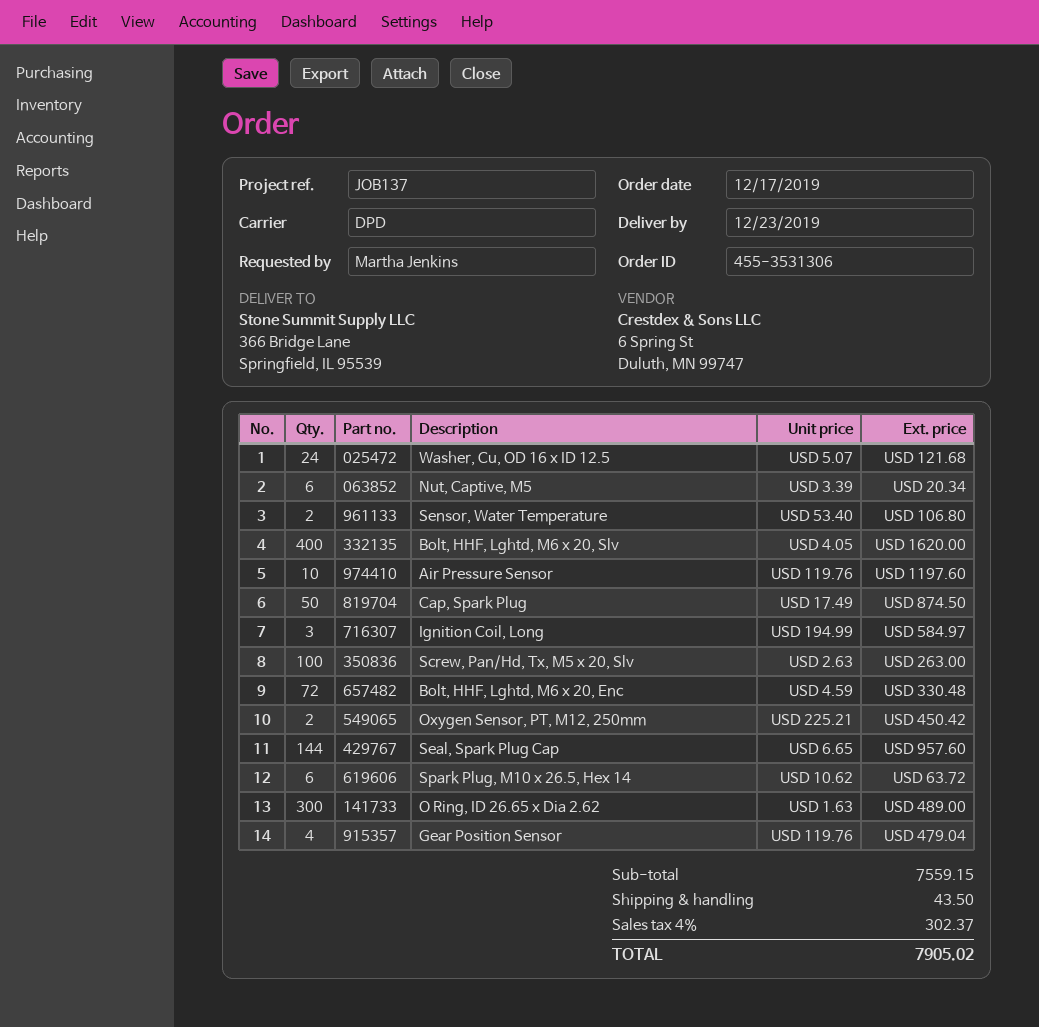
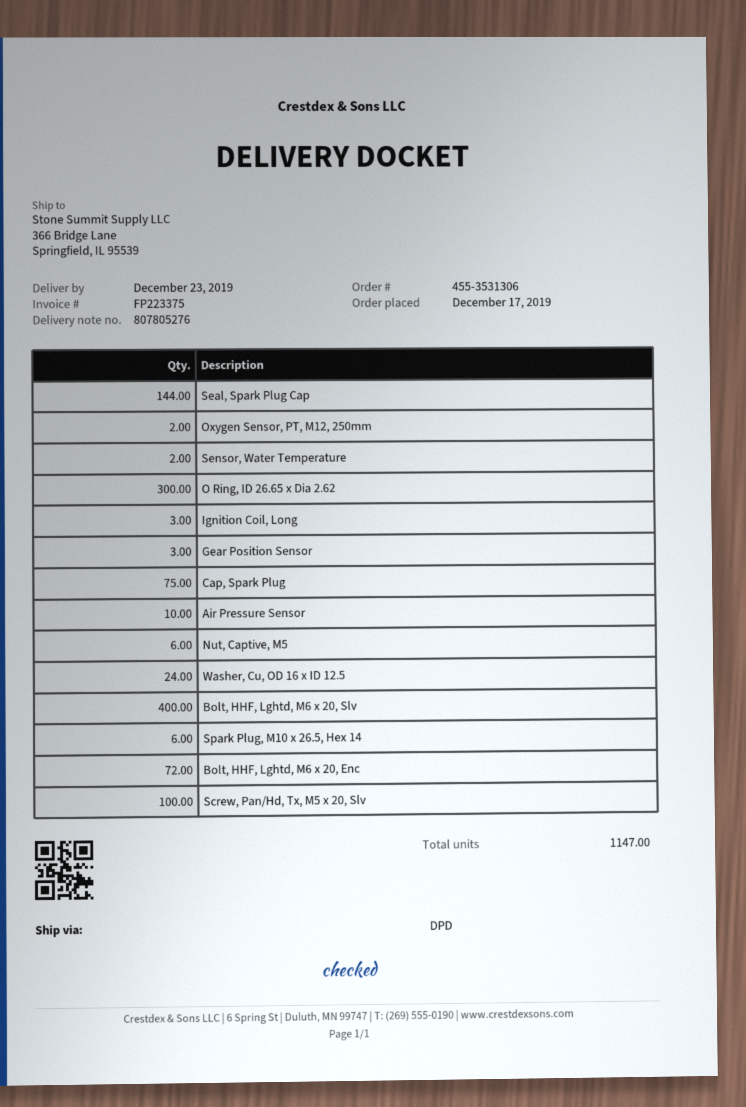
Cap, Spark Plug: 50 -> 75
Gear Position Sensor: 4 -> 3

